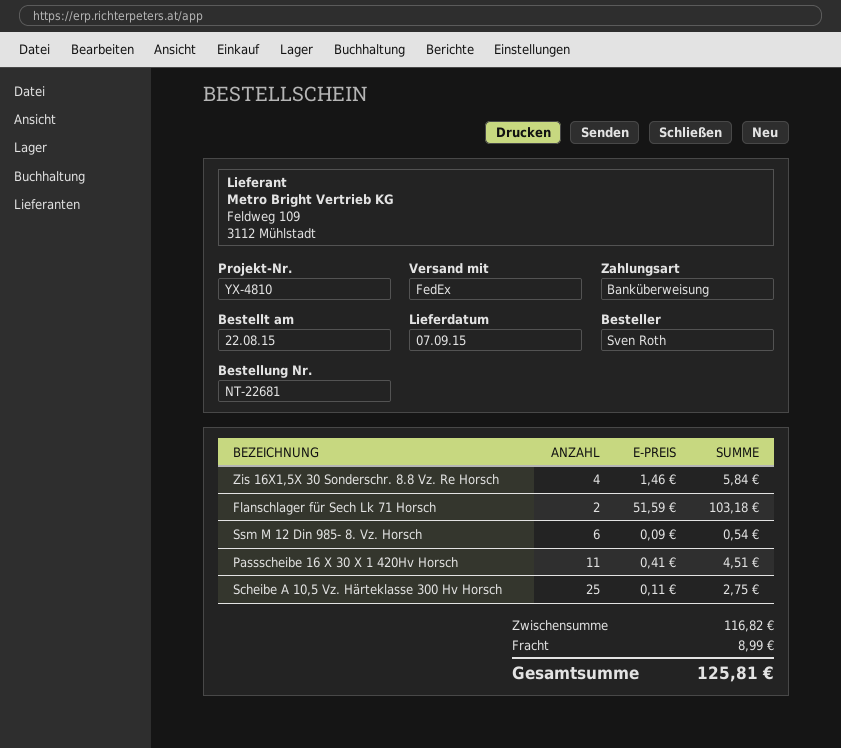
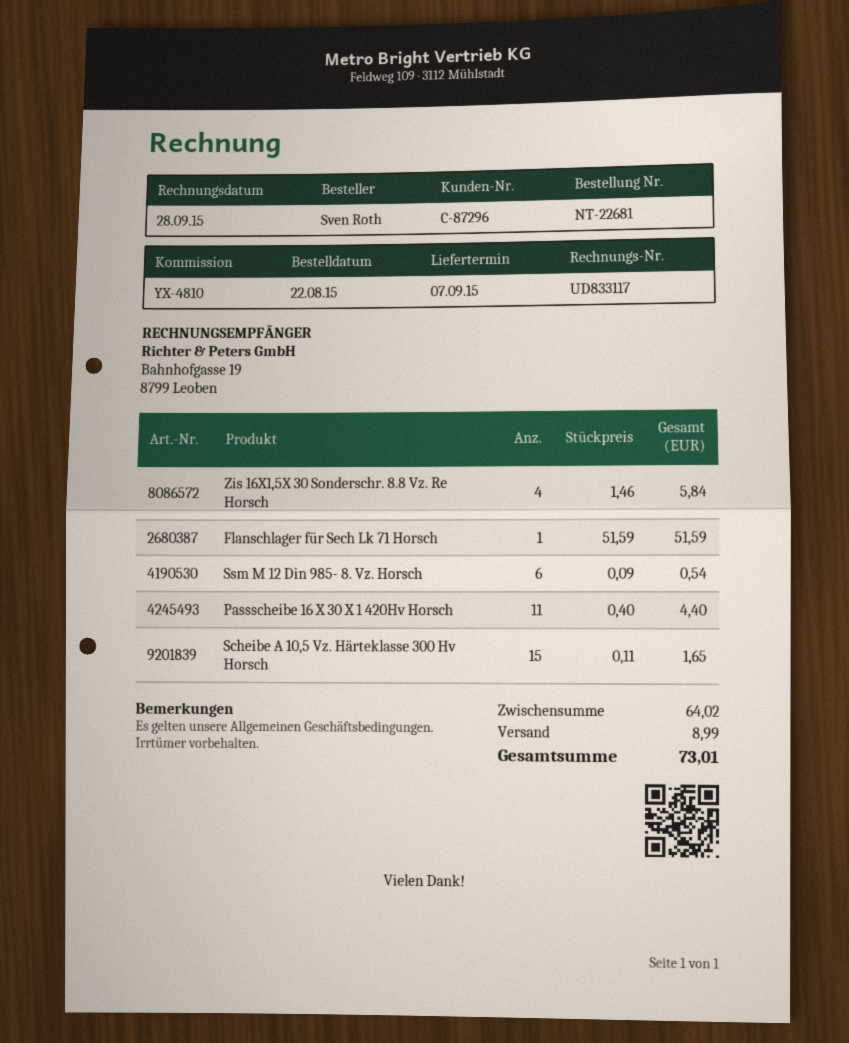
Flanschlager für Sech Lk 71 Horsch: 2 x 51.59 = 103.18 -> 1 x 51.59 = 51.59
Passscheibe 16 X 30 X 1 420Hv Horsch: 11 x 0.41 = 4.51 -> 11 x 0.40 = 4.40
Scheibe A 10,5 Vz. Härteklasse 300 Hv Horsch: 25 x 0.11 = 2.75 -> 15 x 0.11 = 1.65
subtotal: 116.82 -> 64.02
total: 125.81 -> 73.01

